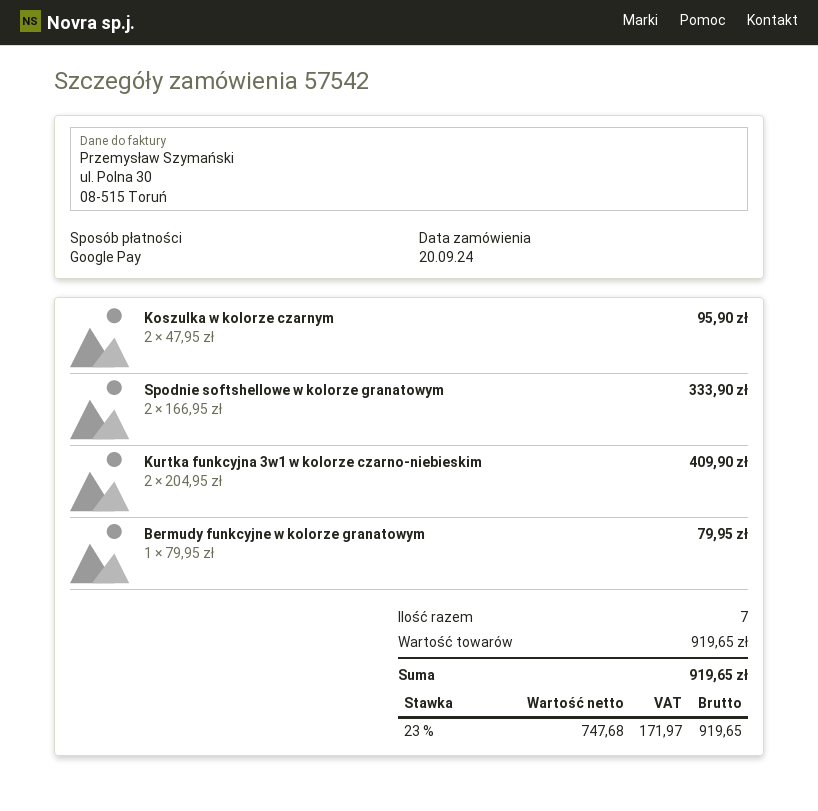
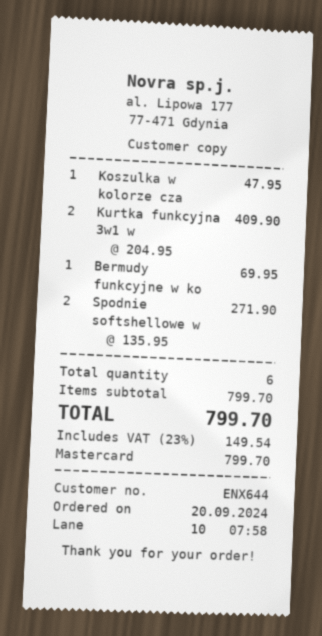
payment method: Google Pay -> Mastercard
Koszulka w kolorze czarnym: 2 x 47.95 = 95.90 -> 1 x 47.95 = 47.95
Spodnie softshellowe w kolorze granatowym: 2 x 166.95 = 333.90 -> 2 x 135.95 = 271.90
Bermudy funkcyjne w kolorze granatowym: 1 x 79.95 = 79.95 -> 1 x 69.95 = 69.95
total quantity: 7 -> 6
subtotal: 919.65 -> 799.70
tax: 23% = 171.97 -> 23% = 149.54
total: 919.65 -> 799.70

